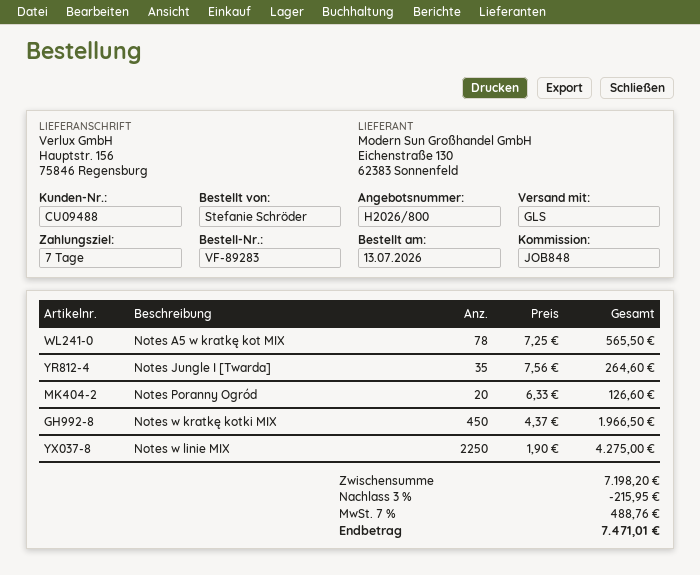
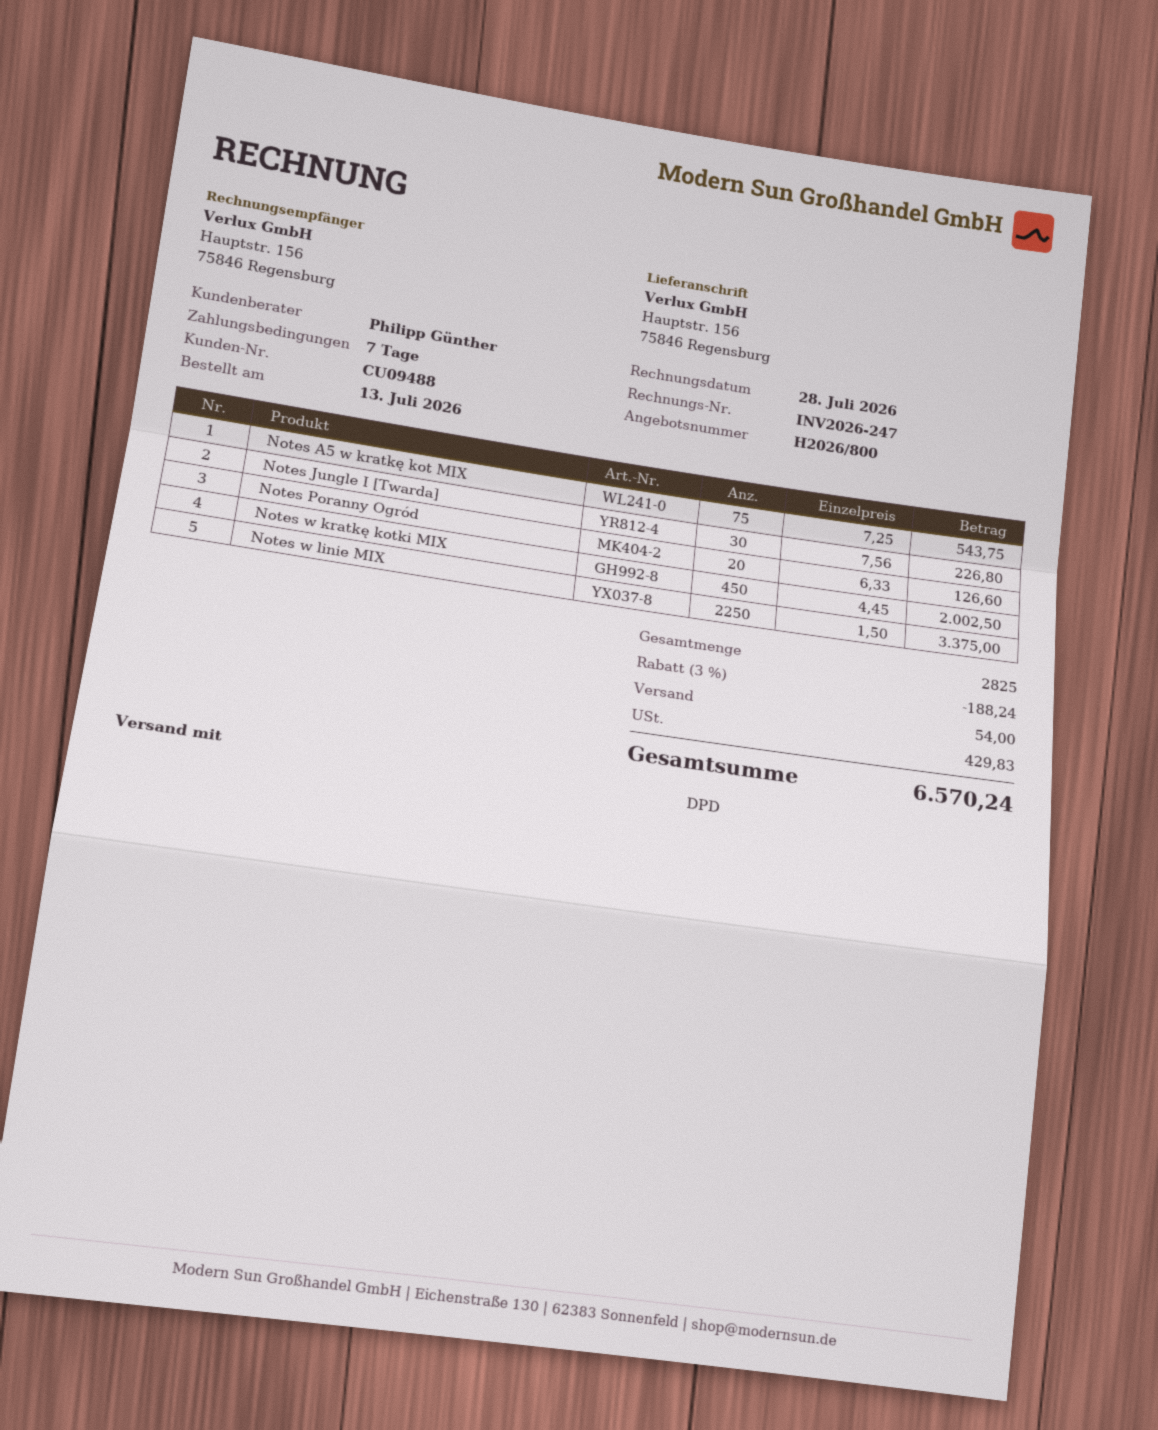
shipping method: GLS -> DPD
Notes A5 w kratkę kot MIX: 78 x 7.25 = 565.50 -> 75 x 7.25 = 543.75
Notes Jungle I [Twarda]: 35 x 7.56 = 264.60 -> 30 x 7.56 = 226.80
Notes w kratkę kotki MIX: 450 x 4.37 = 1966.50 -> 450 x 4.45 = 2002.50
Notes w linie MIX: 2250 x 1.90 = 4275.00 -> 2250 x 1.50 = 3375.00
discount: 3% = 215.95 -> 3% = 188.24
shipping: none -> 54.00
tax: 488.76 -> 429.83
total: 7471.01 -> 6570.24

